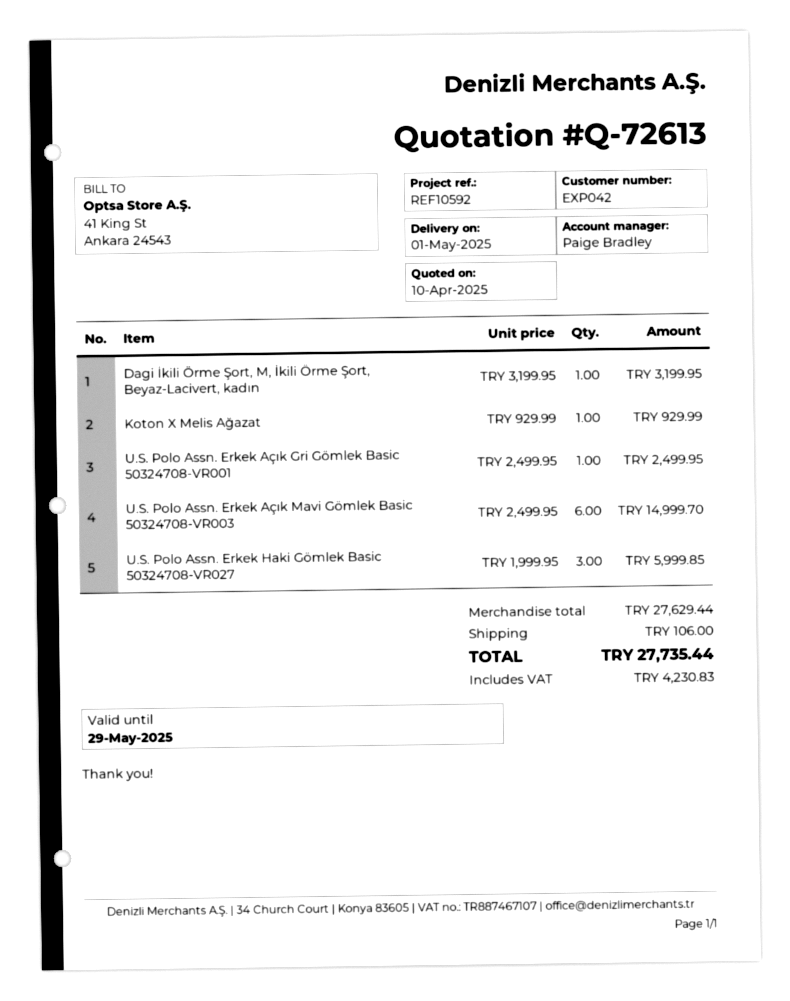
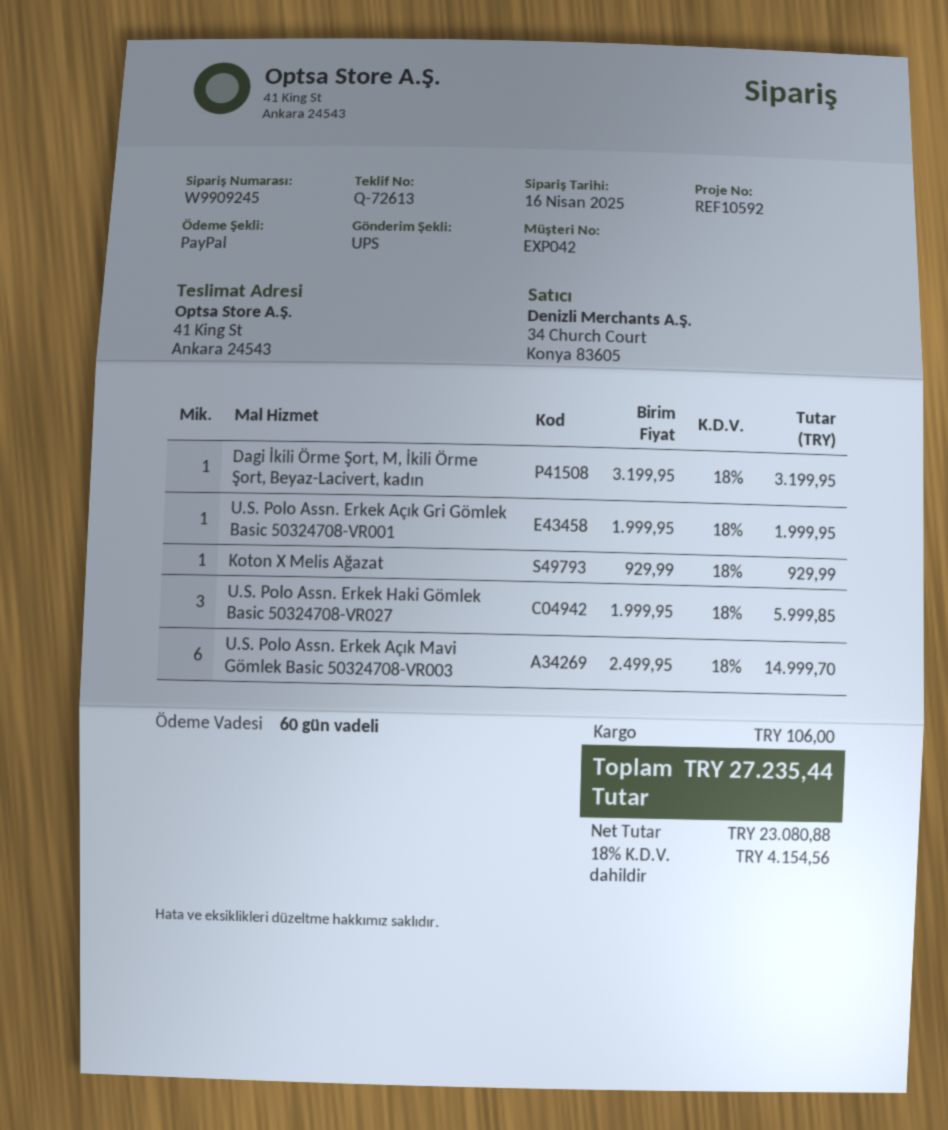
U.S. Polo Assn. Erkek Açık Gri Gömlek Basic 50324708-VR001: 1 x 2499.95 = 2499.95 -> 1 x 1999.95 = 1999.95
tax: 4230.83 -> 4154.56
total: 27735.44 -> 27235.44

